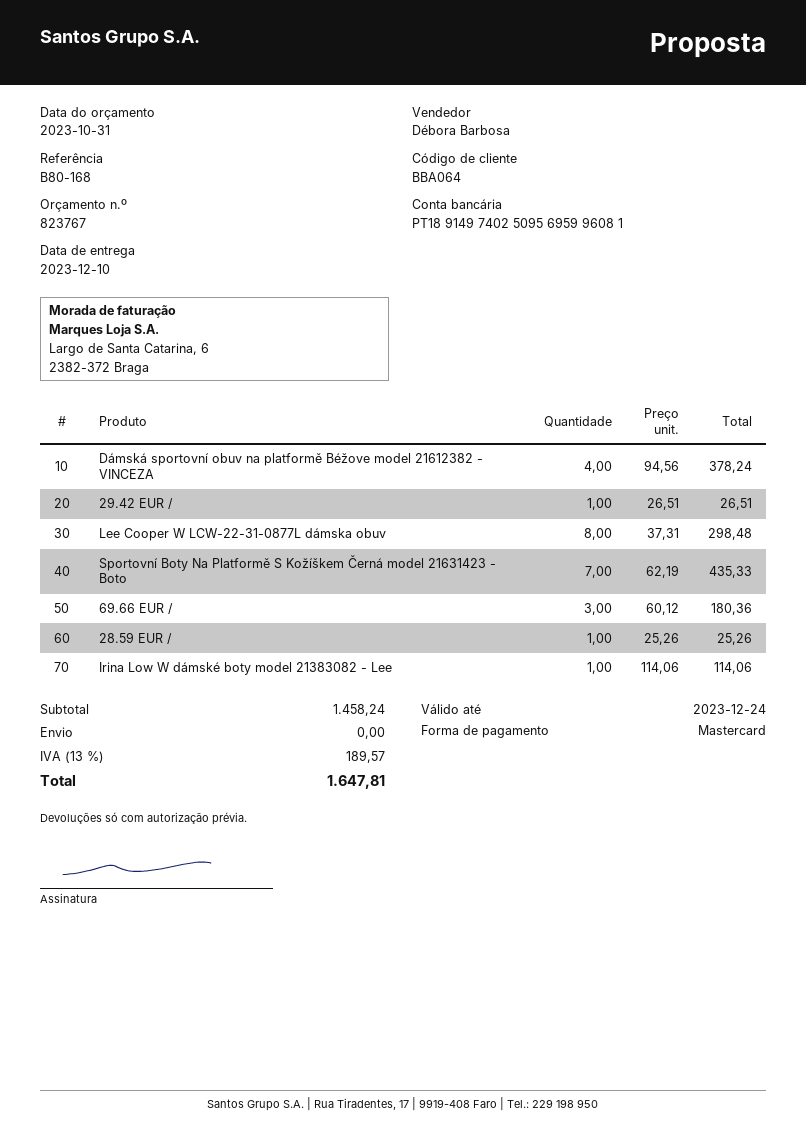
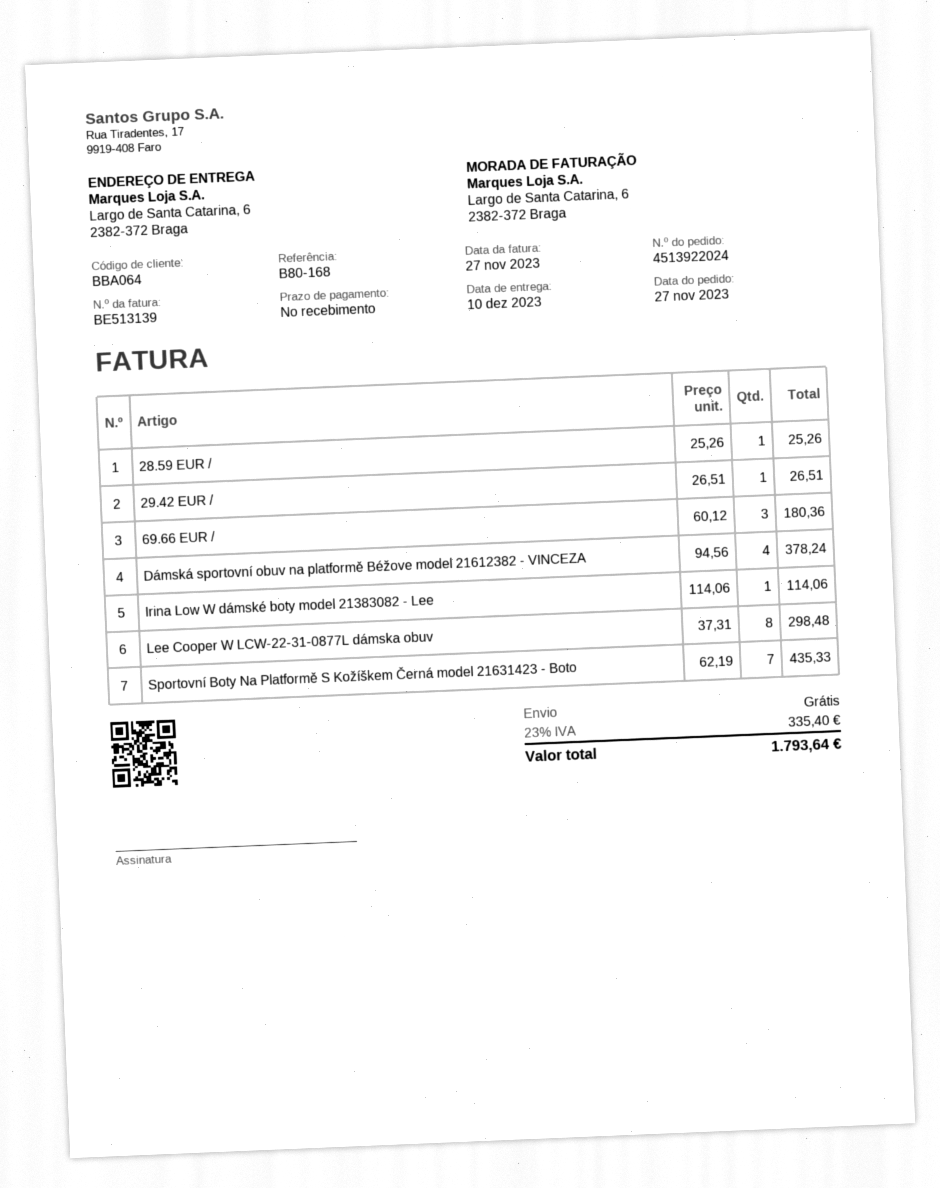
tax: 13% = 189.57 -> 23% = 335.40
total: 1647.81 -> 1793.64

